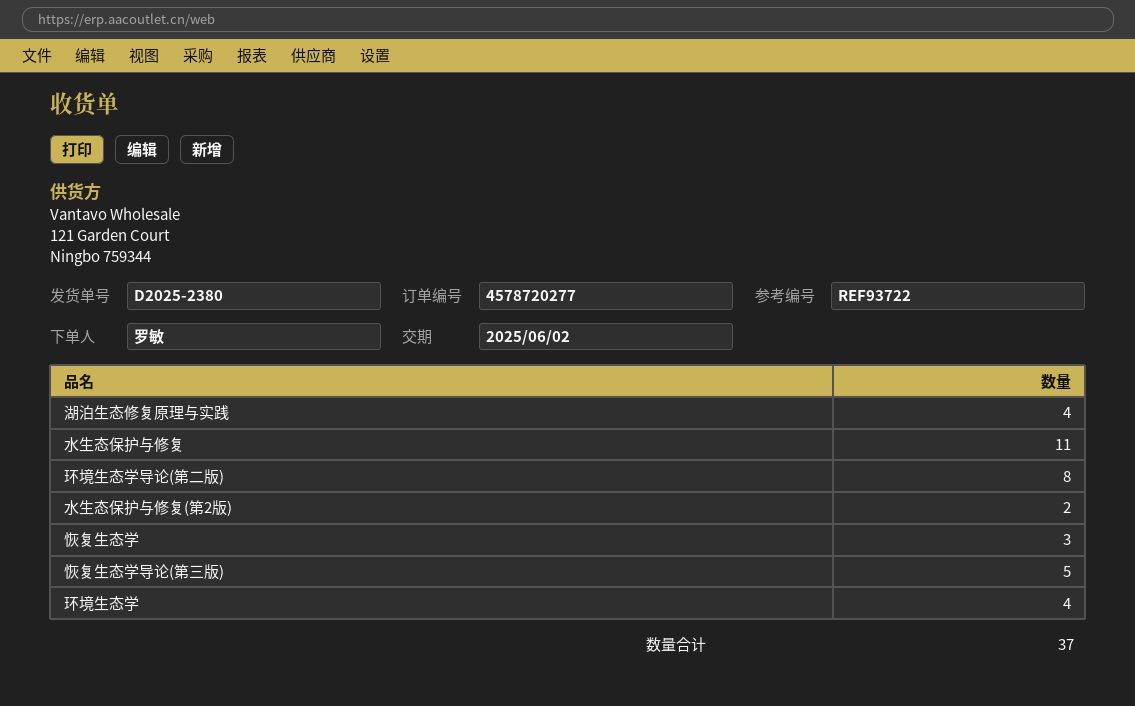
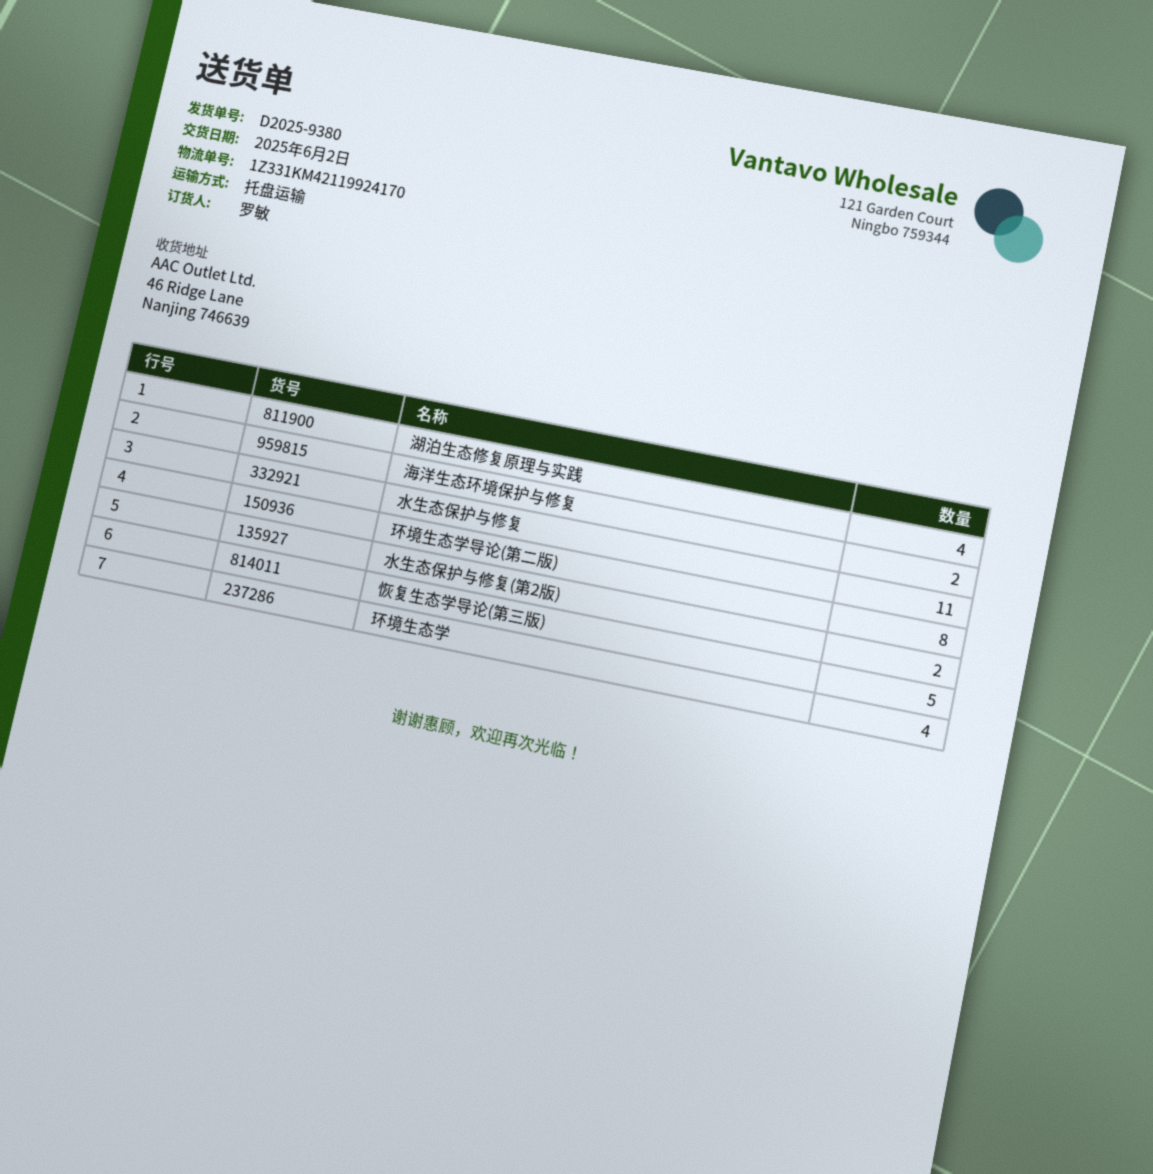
delivery note number: D2025-2380 -> D2025-9380
恢复生态学: 3 -> none
海洋生态环境保护与修复: none -> 2

